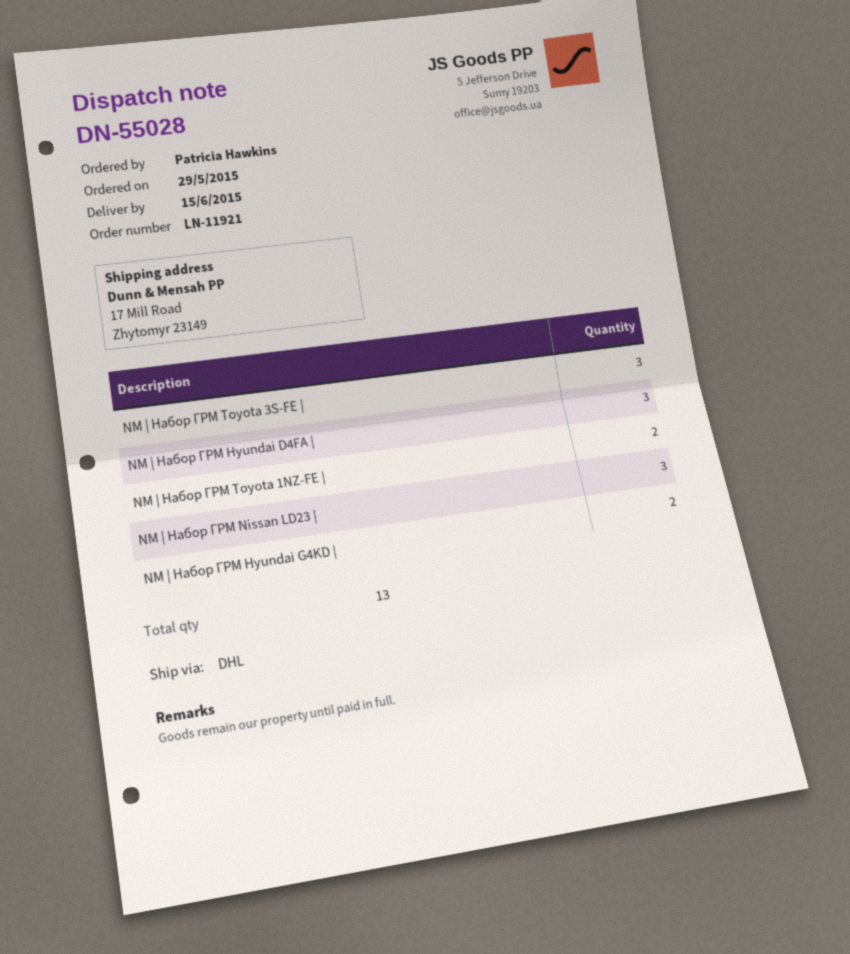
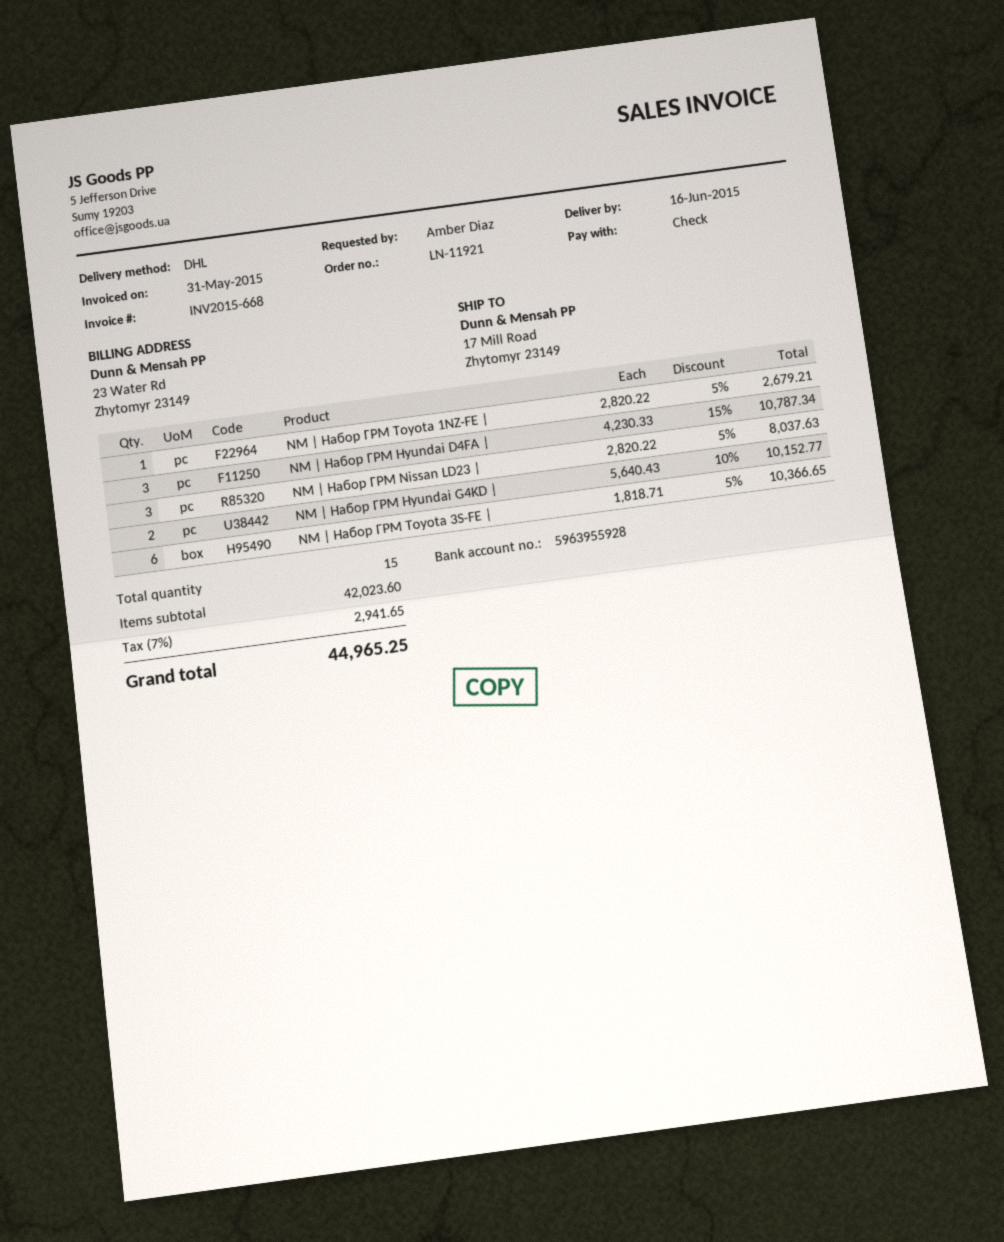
delivery date: 2015-06-15 -> 2015-06-16
ordered by: Patricia Hawkins -> Amber Diaz
NM | Набор ГРМ Toyota 3S-FE |: 3 -> 6
NM | Набор ГРМ Toyota 1NZ-FE |: 2 -> 1
total quantity: 13 -> 15

